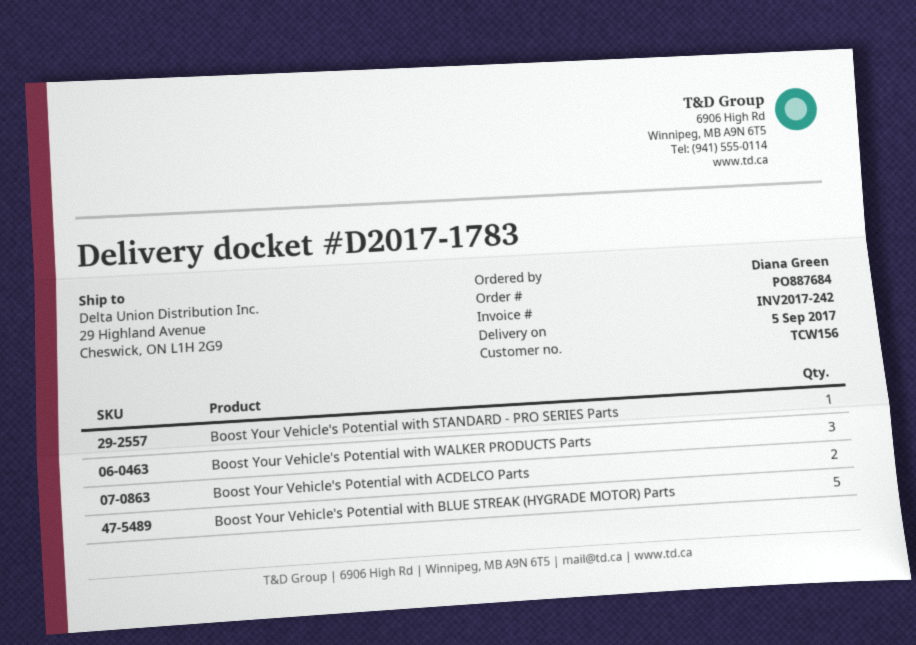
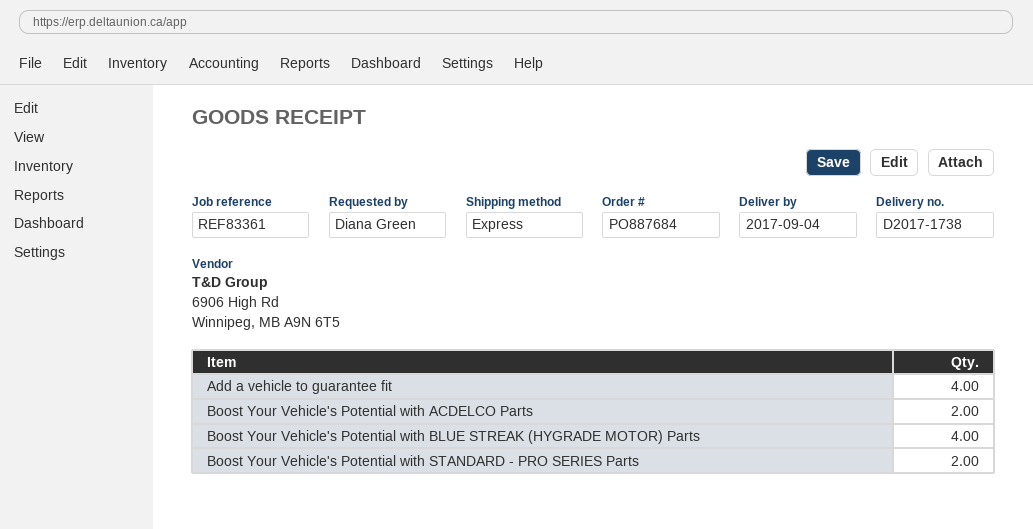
delivery note number: D2017-1783 -> D2017-1738
delivery date: 2017-09-05 -> 2017-09-04
Boost Your Vehicle's Potential with STANDARD - PRO SERIES Parts: 1 -> 2
Boost Your Vehicle's Potential with WALKER PRODUCTS Parts: 3 -> none
Boost Your Vehicle's Potential with BLUE STREAK (HYGRADE MOTOR) Parts: 5 -> 4
Add a vehicle to guarantee fit: none -> 4

